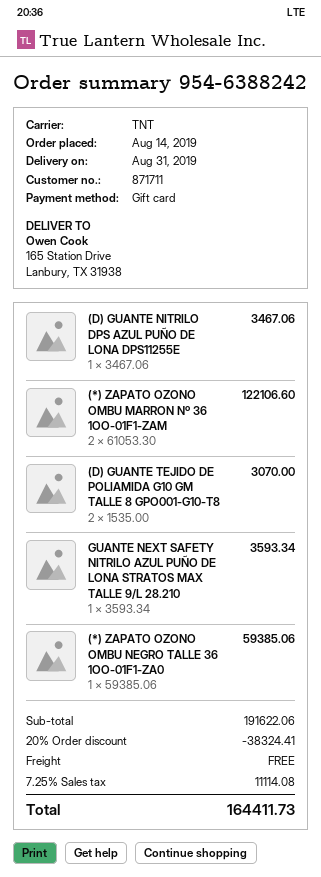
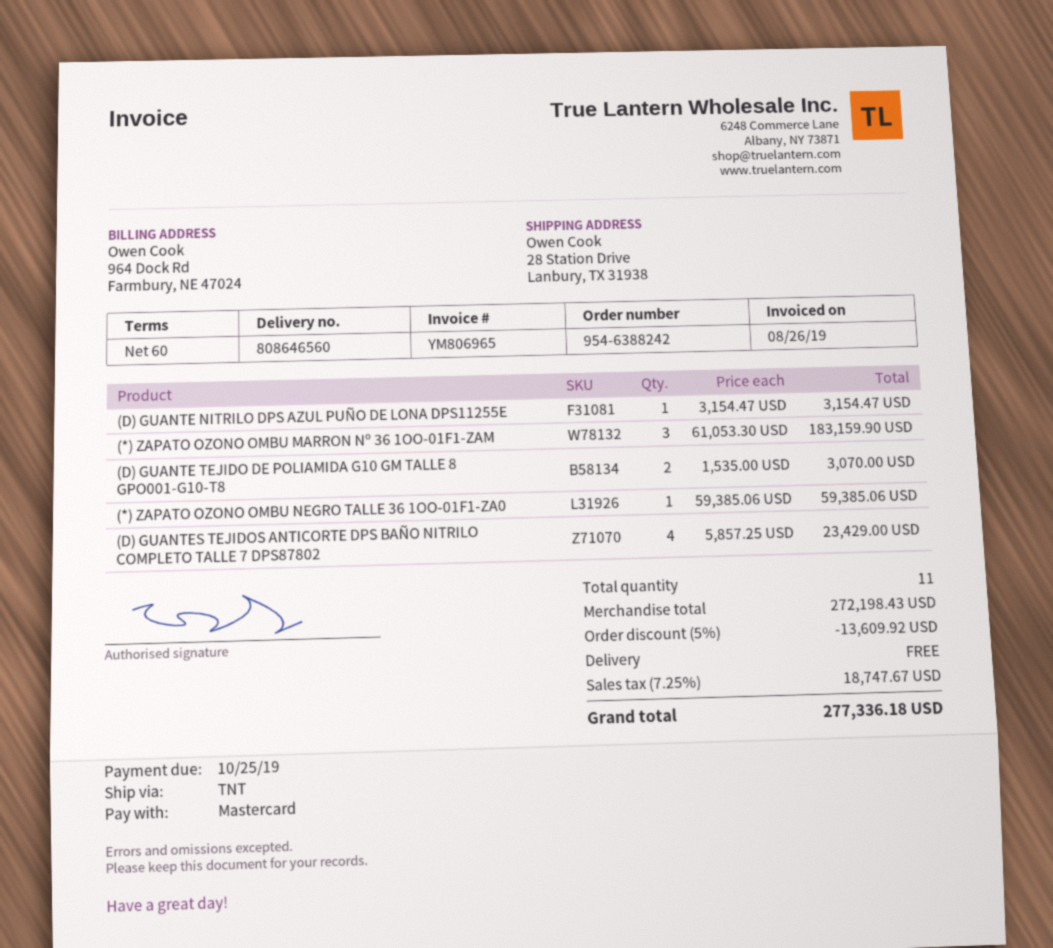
payment method: gift card -> Mastercard
ship to: 165 Station Drive, Lanbury, TX 31938 -> 28 Station Drive, Lanbury, TX 31938
(D) GUANTE NITRILO DPS AZUL PUÑO DE LONA DPS11255E: 1 x 3467.06 = 3467.06 -> 1 x 3154.47 = 3154.47
(*) ZAPATO OZONO OMBU MARRON Nº 36 1OO-01F1-ZAM: 2 x 61053.30 = 122106.60 -> 3 x 61053.30 = 183159.90
GUANTE NEXT SAFETY NITRILO AZUL PUÑO DE LONA STRATOS MAX TALLE 9/L 28.210: 1 x 3593.34 = 3593.34 -> none
(D) GUANTES TEJIDOS ANTICORTE DPS BAÑO NITRILO COMPLETO TALLE 7 DPS87802: none -> 4 x 5857.25 = 23429.00
subtotal: 191622.06 -> 272198.43
discount: 20% = 38324.41 -> 5% = 13609.92
tax: 7.25% = 11114.08 -> 7.25% = 18747.67
total: 164411.73 -> 277336.18

